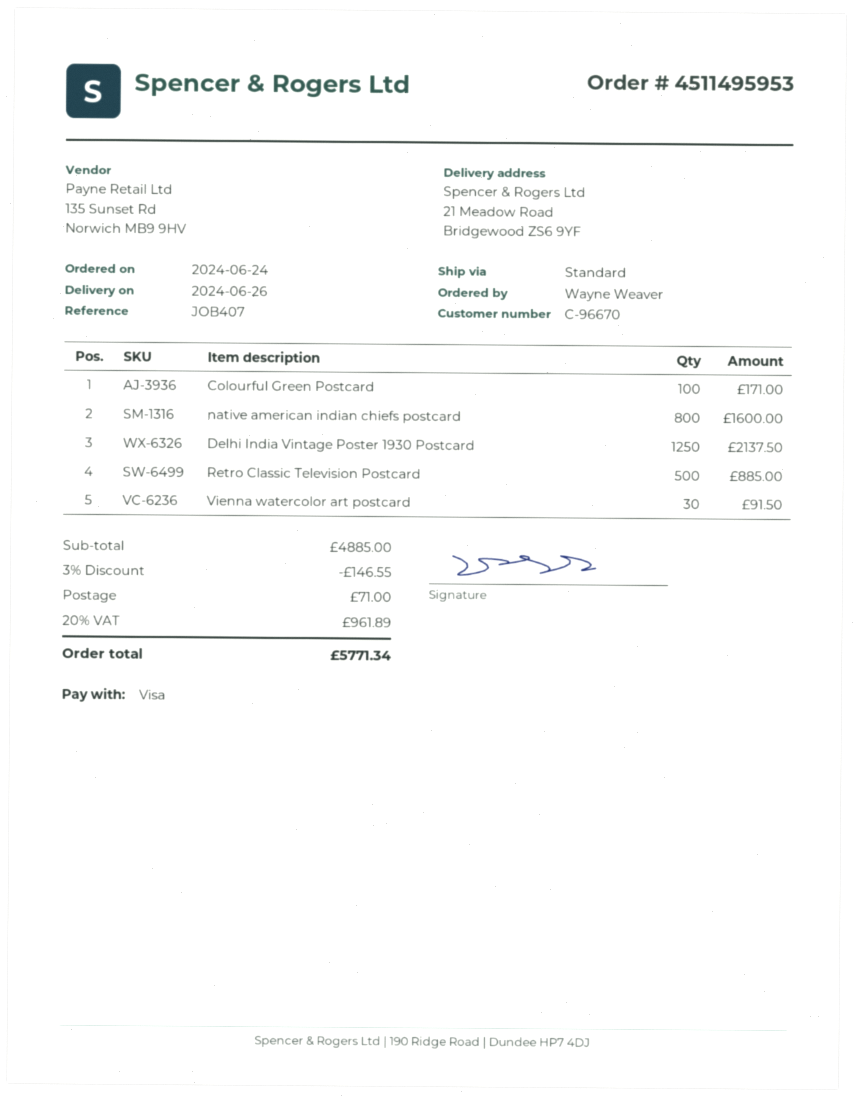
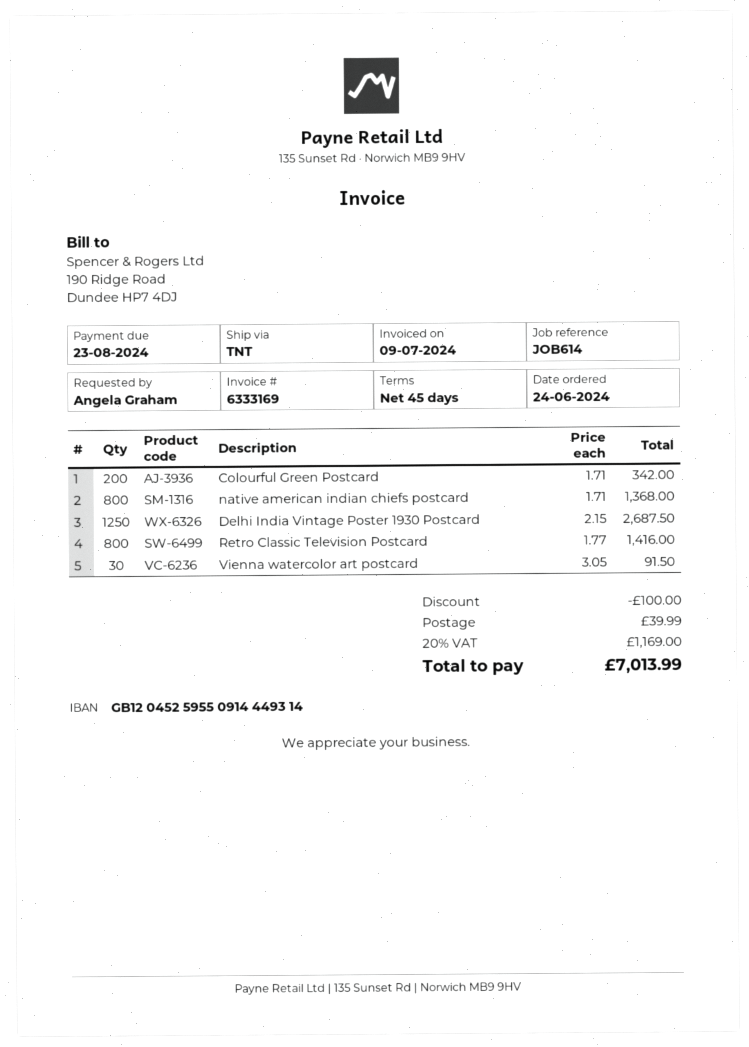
reference: JOB407 -> JOB614
ordered by: Wayne Weaver -> Angela Graham
shipping method: standard -> TNT
Colourful Green Postcard: 100 for 171.00 -> 200 for 342.00
native american indian chiefs postcard: 800 for 1600.00 -> 800 for 1368.00
Delhi India Vintage Poster 1930 Postcard: 1250 for 2137.50 -> 1250 for 2687.50
Retro Classic Television Postcard: 500 for 885.00 -> 800 for 1416.00
discount: 146.55 -> 100.00
shipping: 71.00 -> 39.99
tax: 20% = 961.89 -> 20% = 1169.00
total: 5771.34 -> 7013.99

